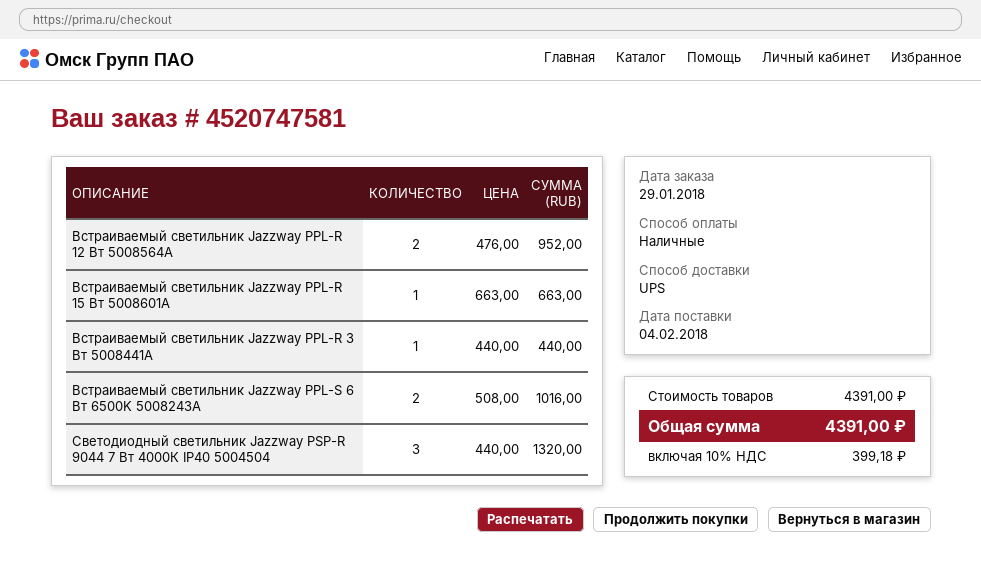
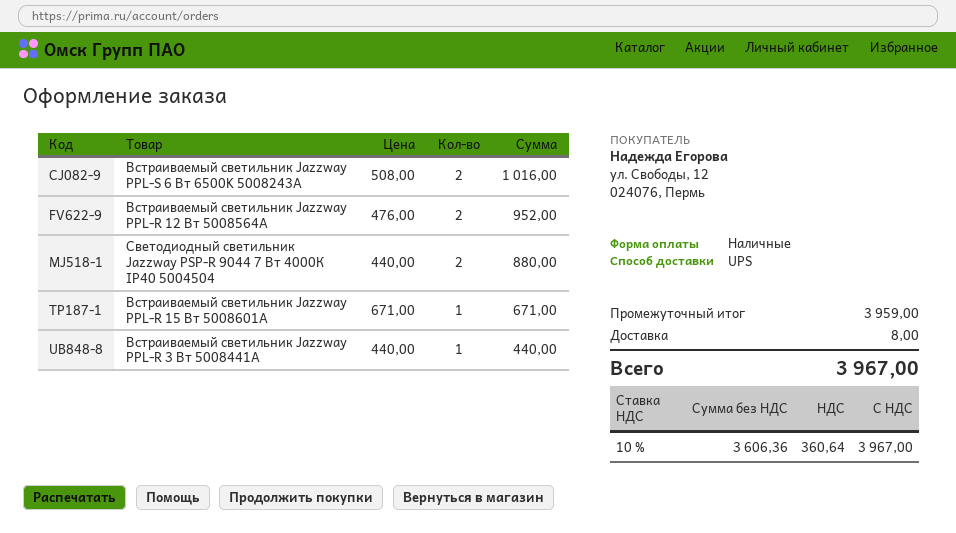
Встраиваемый светильник Jazzway PPL-R 15 Вт 5008601A: 1 x 663.00 = 663.00 -> 1 x 671.00 = 671.00
Светодиодный светильник Jazzway PSP-R 9044 7 Вт 4000К IP40 5004504: 3 x 440.00 = 1320.00 -> 2 x 440.00 = 880.00
subtotal: 4391.00 -> 3959.00
shipping: none -> 8.00
tax: 10% = 399.18 -> 10% = 360.64
total: 4391.00 -> 3967.00

